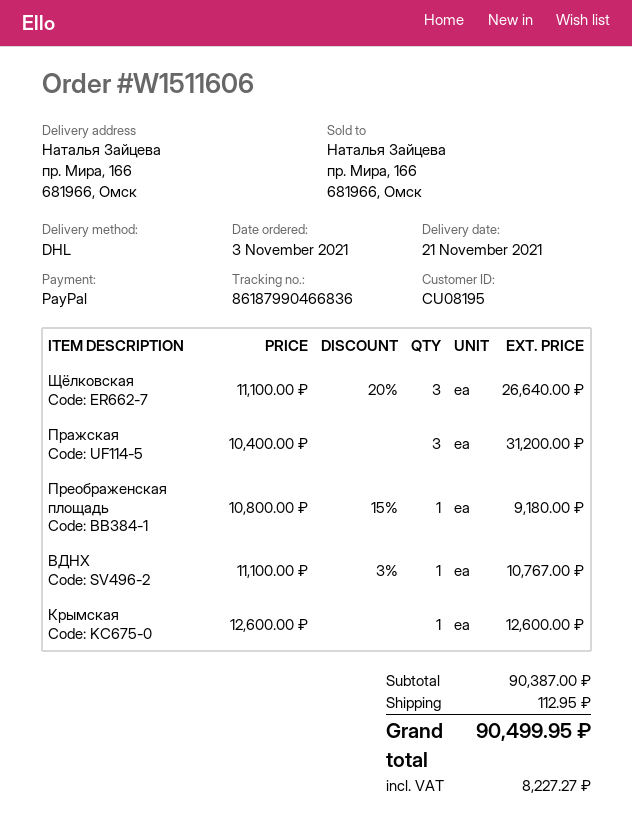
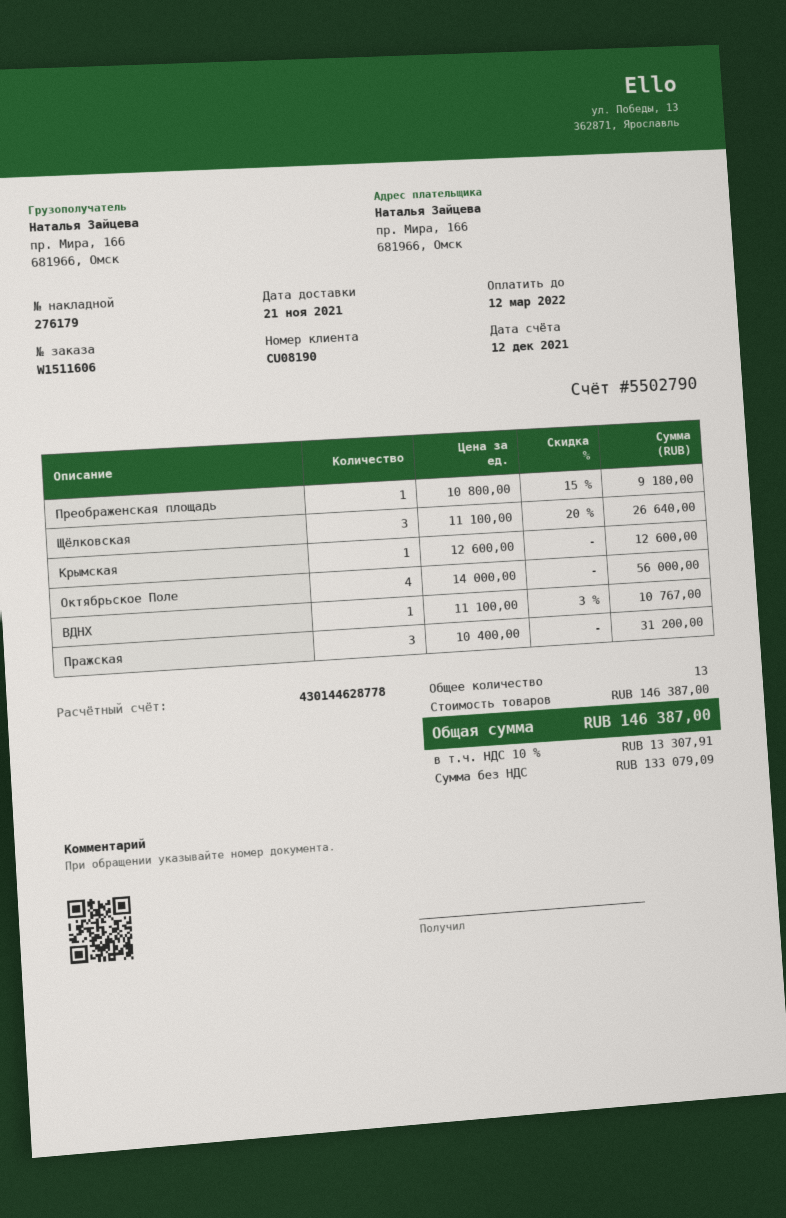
customer number: CU08195 -> CU08190
Октябрьское Поле: none -> 4 x 14000.00 = 56000.00
subtotal: 90387.00 -> 146387.00
shipping: 112.95 -> none
tax: 8227.27 -> 13307.91
total: 90499.95 -> 146387.00

